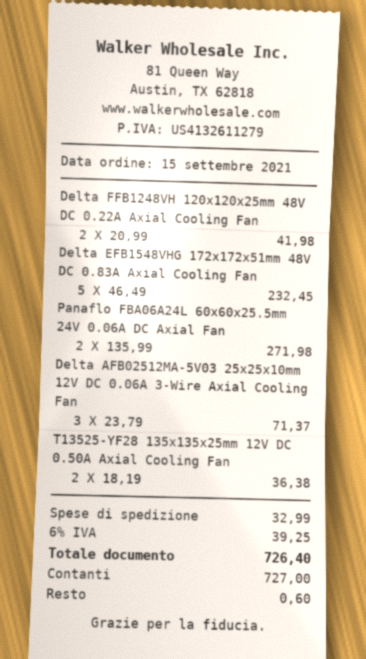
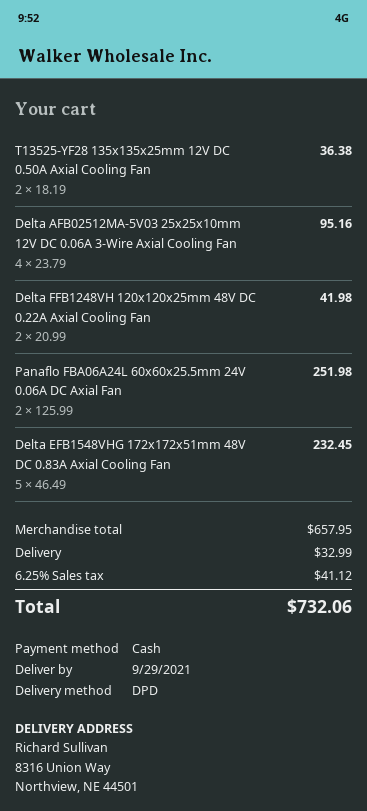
Panaflo FBA06A24L 60x60x25.5mm 24V 0.06A DC Axial Fan: 2 x 135.99 = 271.98 -> 2 x 125.99 = 251.98
Delta AFB02512MA-5V03 25x25x10mm 12V DC 0.06A 3-Wire Axial Cooling Fan: 3 x 23.79 = 71.37 -> 4 x 23.79 = 95.16
tax: 6% = 39.25 -> 6.25% = 41.12
total: 726.40 -> 732.06

